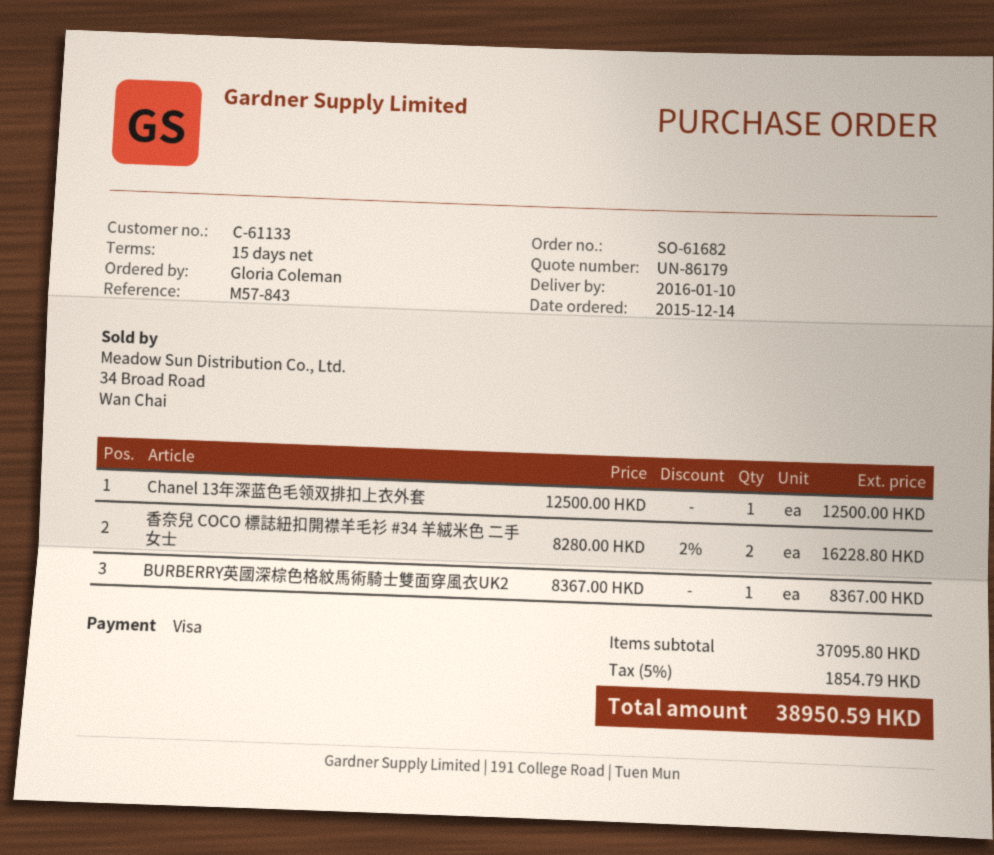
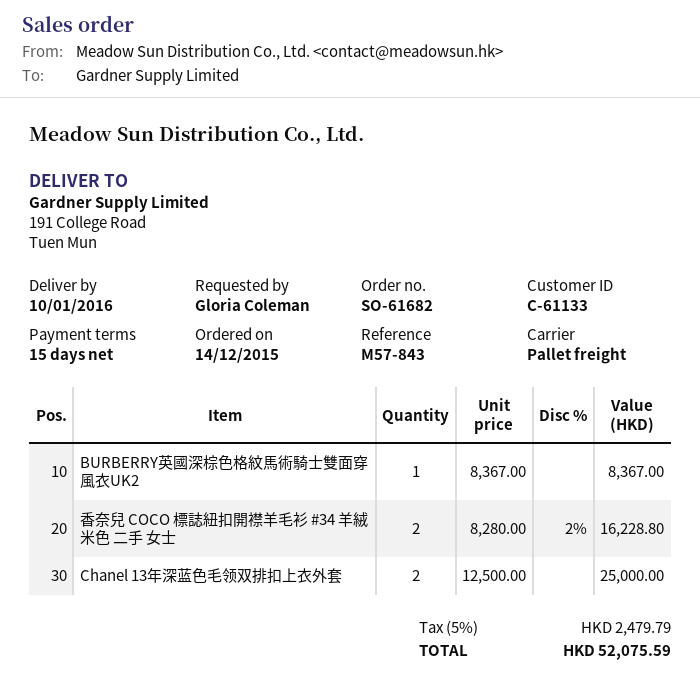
Chanel 13年深蓝色毛领双排扣上衣外套: 1 x 12500.00 = 12500.00 -> 2 x 12500.00 = 25000.00
tax: 5% = 1854.79 -> 5% = 2479.79
total: 38950.59 -> 52075.59

